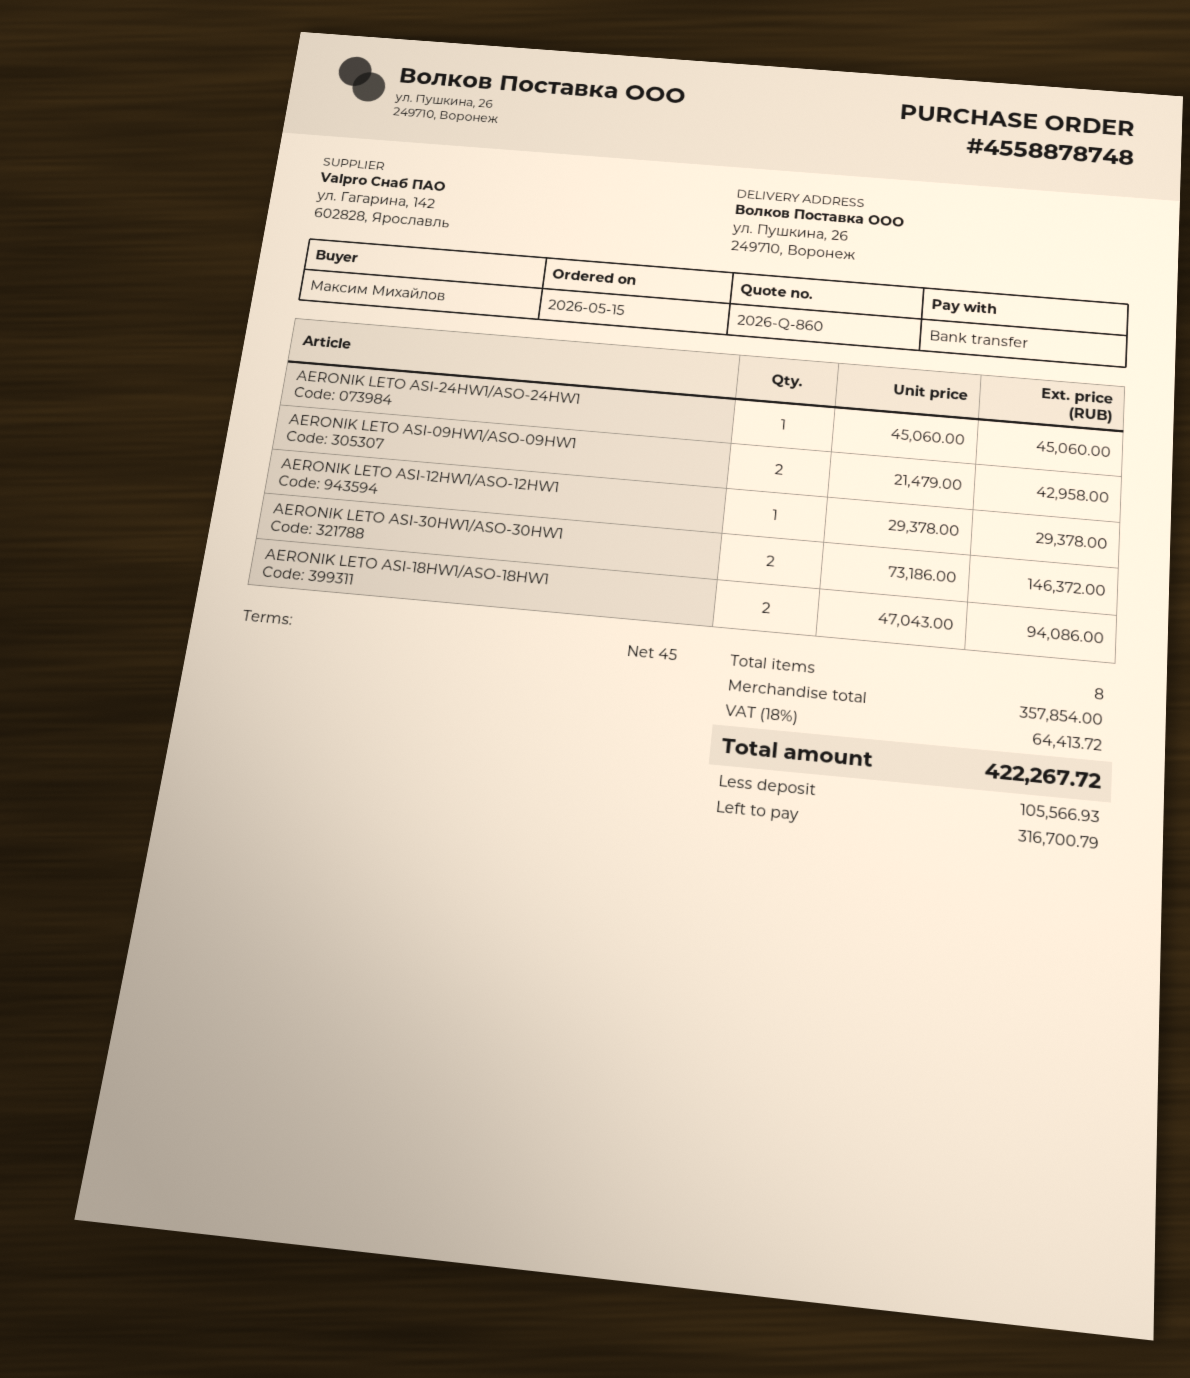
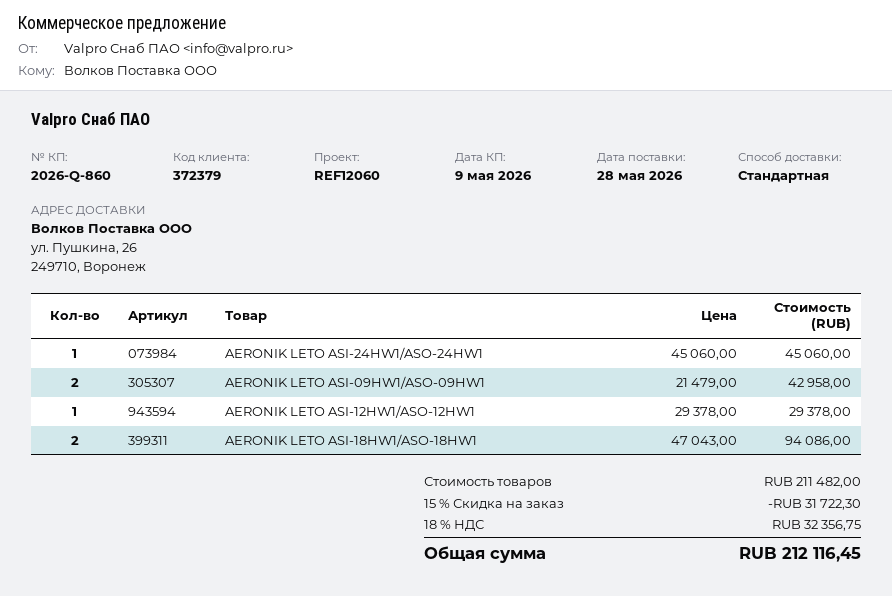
AERONIK LETO ASI-30HW1/ASO-30HW1: 2 x 73186.00 = 146372.00 -> none
subtotal: 357854.00 -> 211482.00
discount: none -> 15% = 31722.30
tax: 18% = 64413.72 -> 18% = 32356.75
total: 422267.72 -> 212116.45

